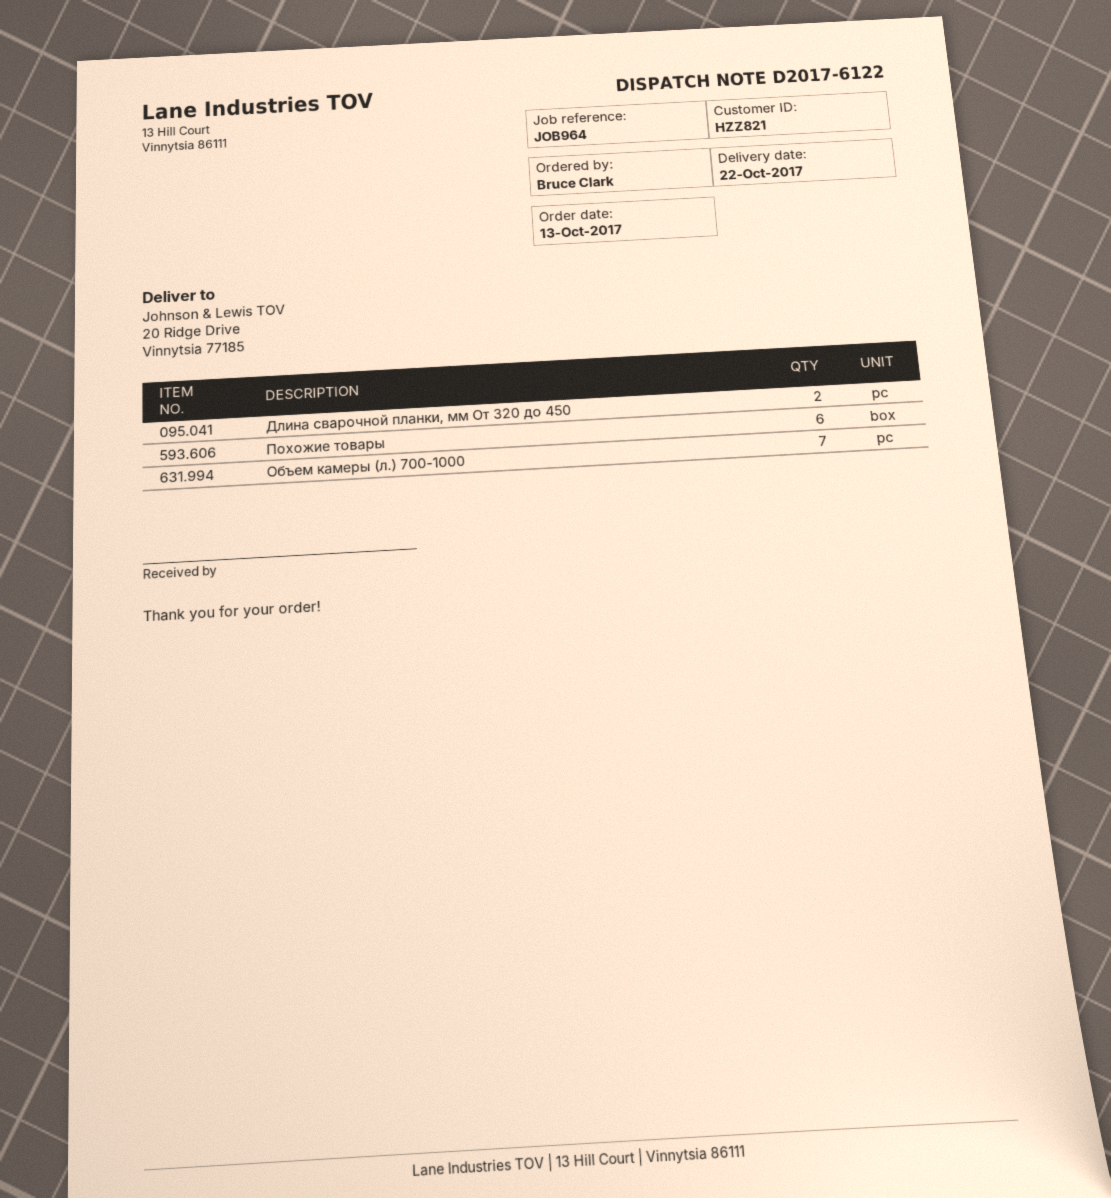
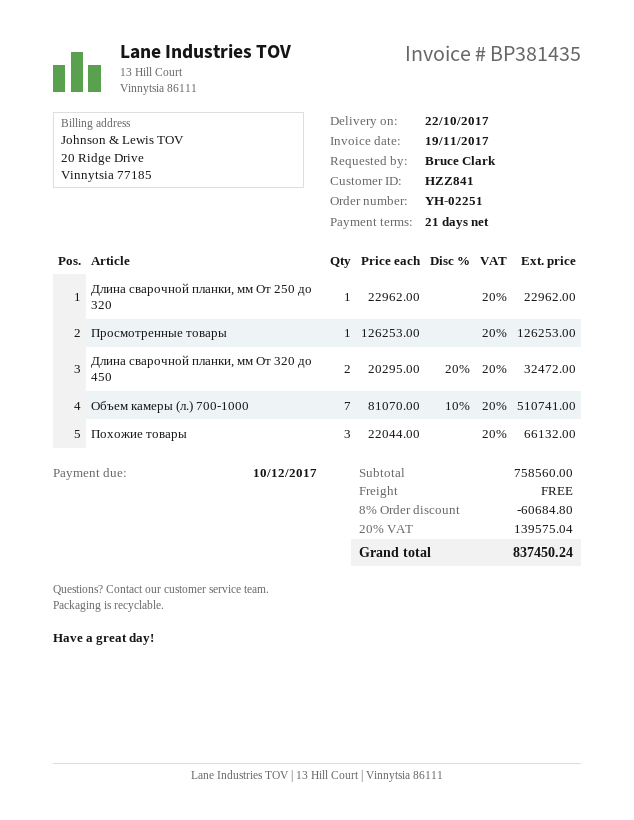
customer number: HZZ821 -> HZZ841
Похожие товары: 6 -> 3
Длина сварочной планки, мм От 250 до 320: none -> 1
Просмотренные товары: none -> 1

